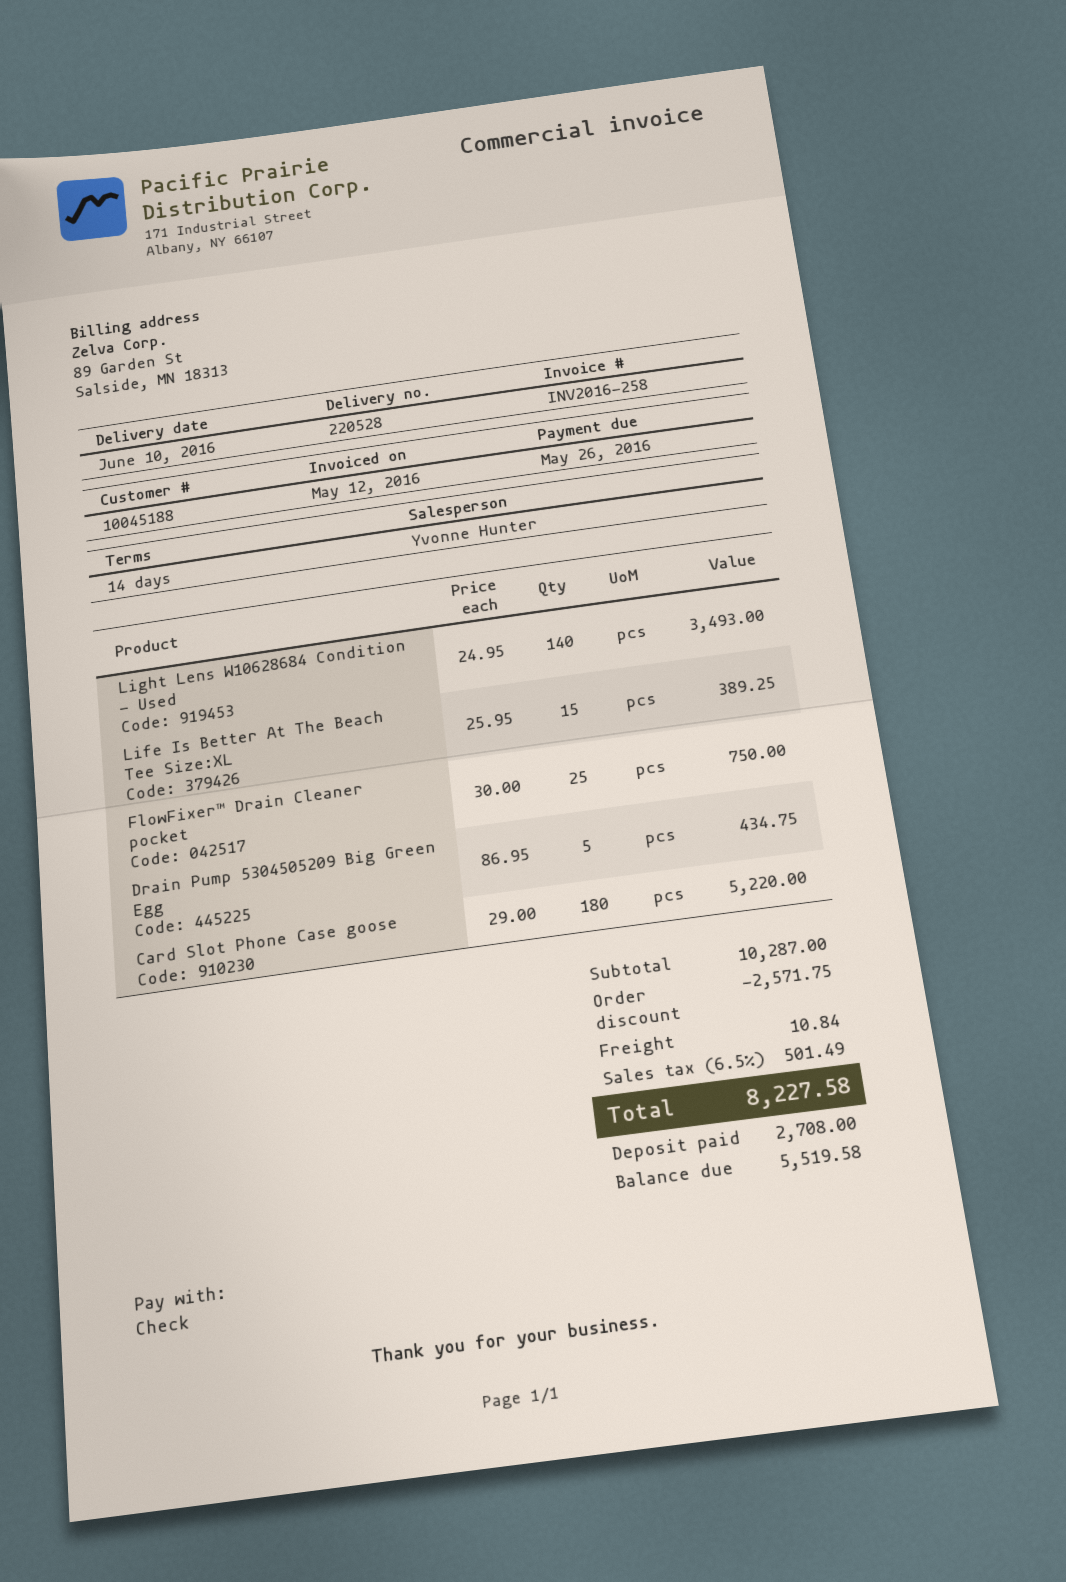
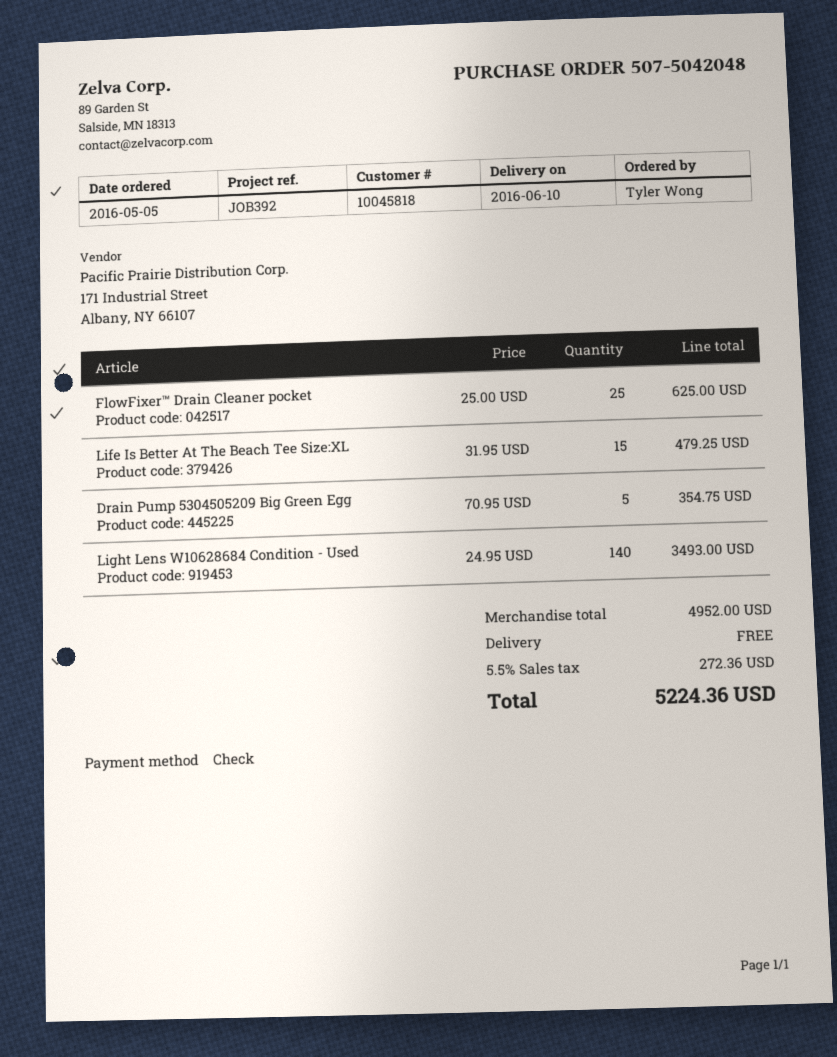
customer number: 10045188 -> 10045818
Life Is Better At The Beach Tee Size:XL: 15 x 25.95 = 389.25 -> 15 x 31.95 = 479.25
FlowFixer™ Drain Cleaner pocket: 25 x 30.00 = 750.00 -> 25 x 25.00 = 625.00
Drain Pump 5304505209 Big Green Egg: 5 x 86.95 = 434.75 -> 5 x 70.95 = 354.75
Card Slot Phone Case goose: 180 x 29.00 = 5220.00 -> none
subtotal: 10287.00 -> 4952.00
discount: 2571.75 -> none
shipping: 10.84 -> 0.00
tax: 6.5% = 501.49 -> 5.5% = 272.36
total: 8227.58 -> 5224.36

